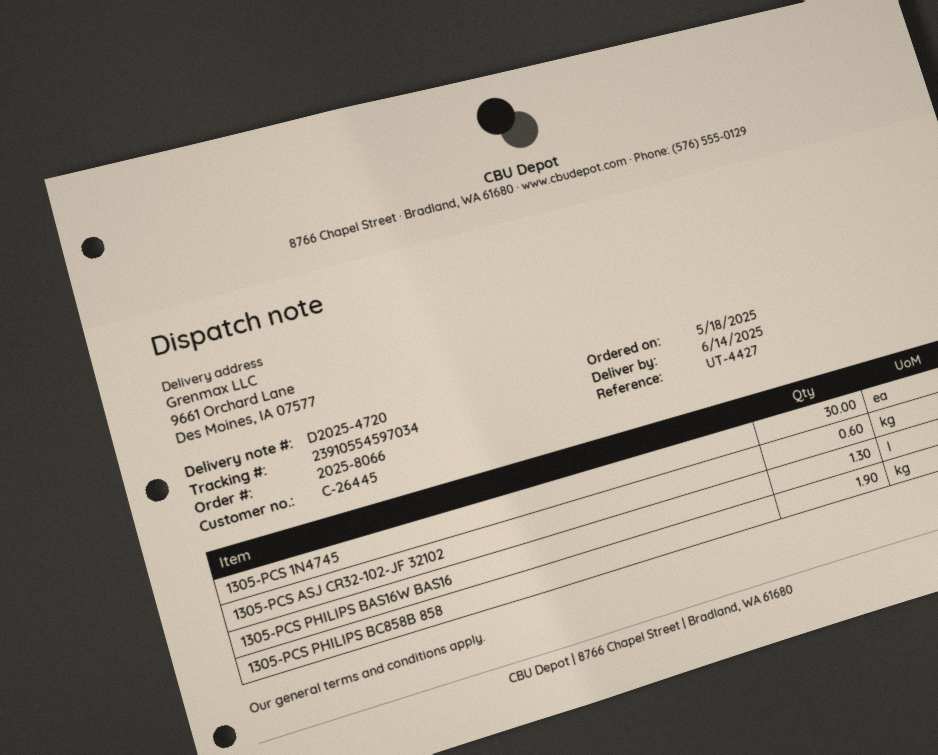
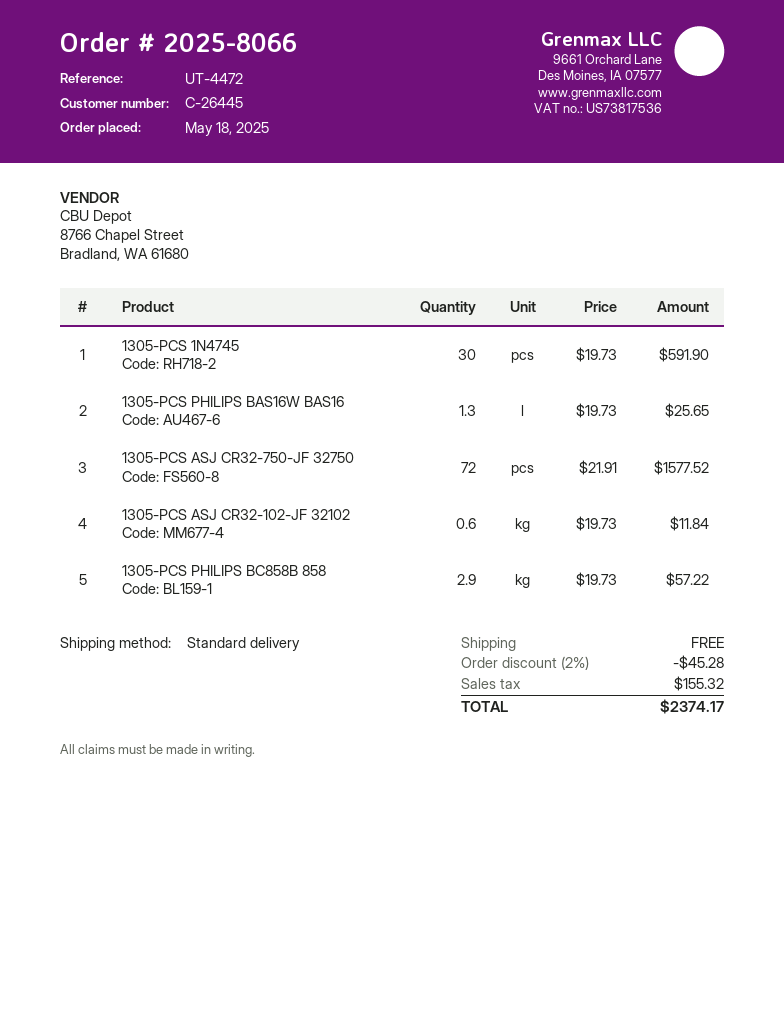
reference: UT-4427 -> UT-4472
1305-PCS PHILIPS BC858B 858: 1.9 -> 2.9
1305-PCS ASJ CR32-750-JF 32750: none -> 72

